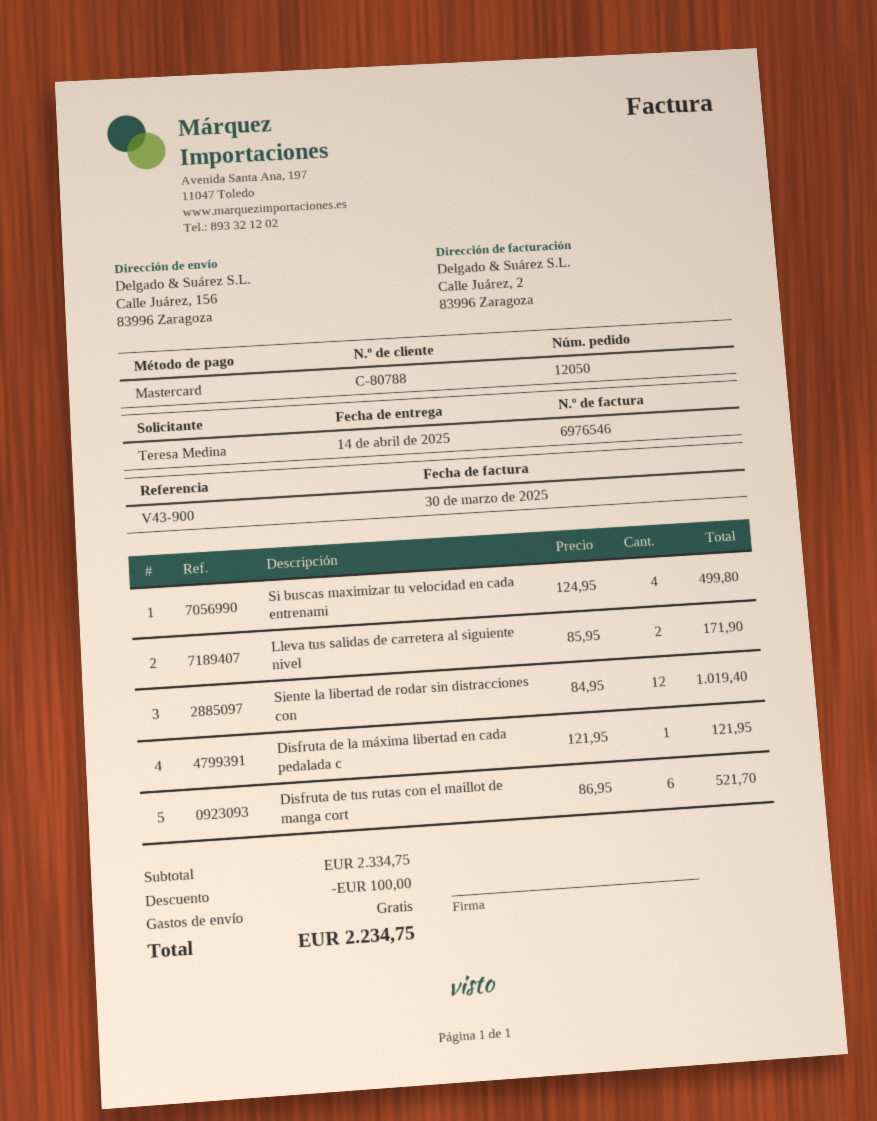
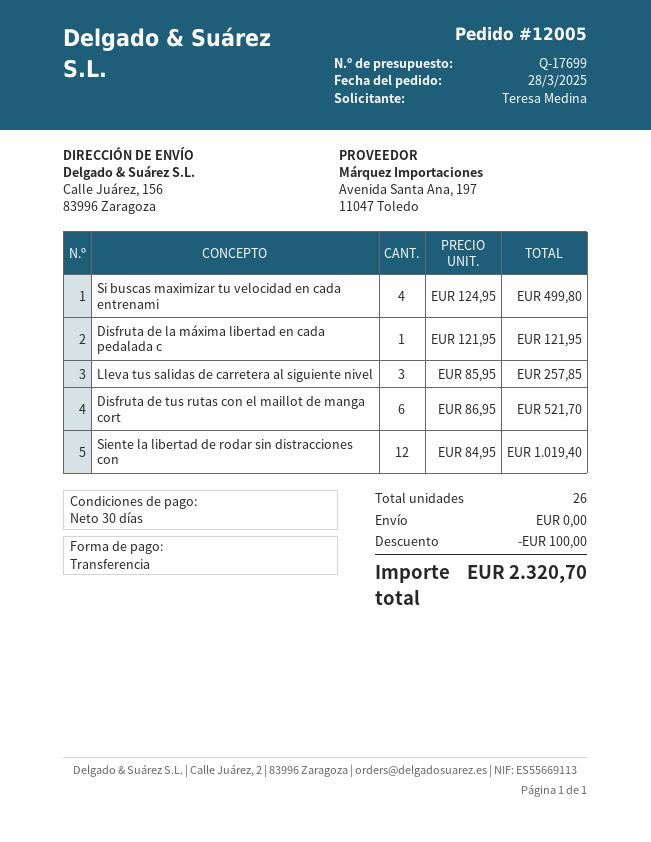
order number: 12050 -> 12005
payment method: Mastercard -> bank transfer
Lleva tus salidas de carretera al siguiente nivel: 2 x 85.95 = 171.90 -> 3 x 85.95 = 257.85
total: 2234.75 -> 2320.70

